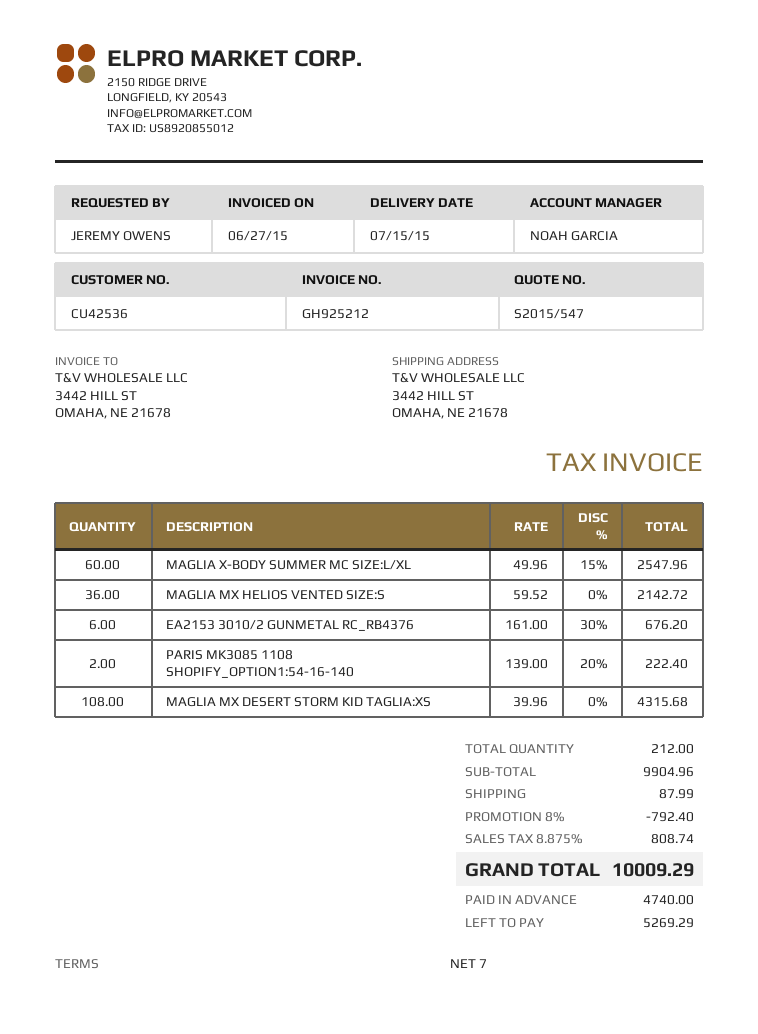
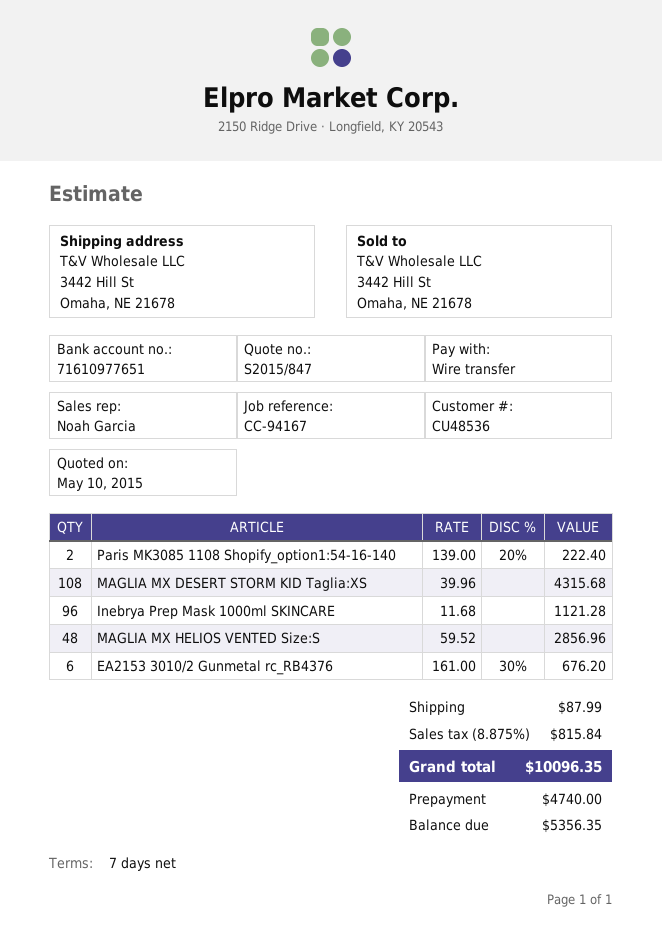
quote number: S2015/547 -> S2015/847
customer number: CU42536 -> CU48536
MAGLIA X-BODY SUMMER MC SIZE:L/XL: 60 x 49.96 - 15% = 2547.96 -> none
MAGLIA MX HELIOS VENTED SIZE:S: 36 x 59.52 = 2142.72 -> 48 x 59.52 = 2856.96
Inebrya Prep Mask 1000ml SKINCARE: none -> 96 x 11.68 = 1121.28
discount: 8% = 792.40 -> none
tax: 8.875% = 808.74 -> 8.875% = 815.84
total: 10009.29 -> 10096.35
balance: 5269.29 -> 5356.35

